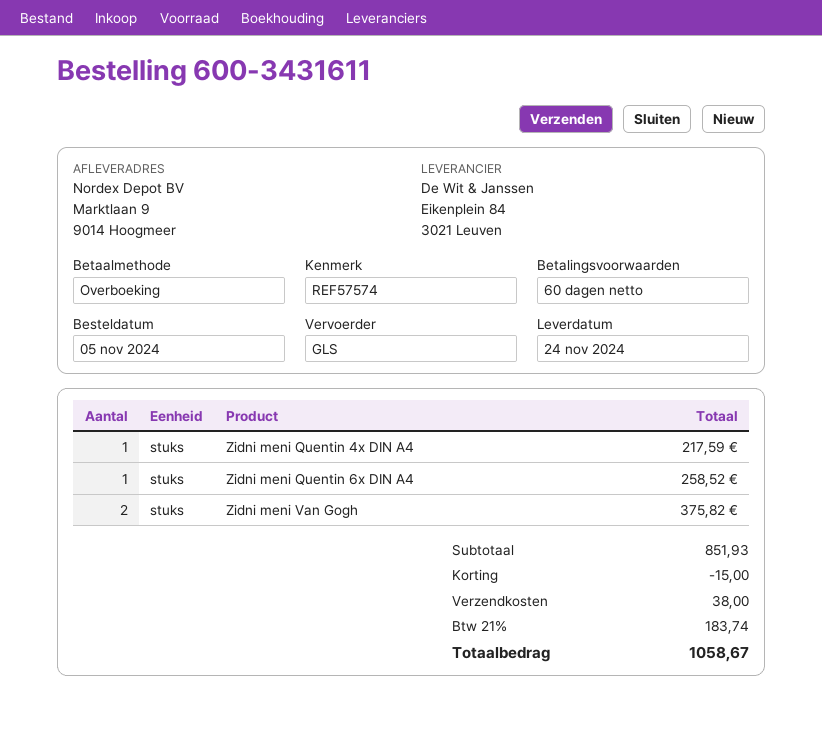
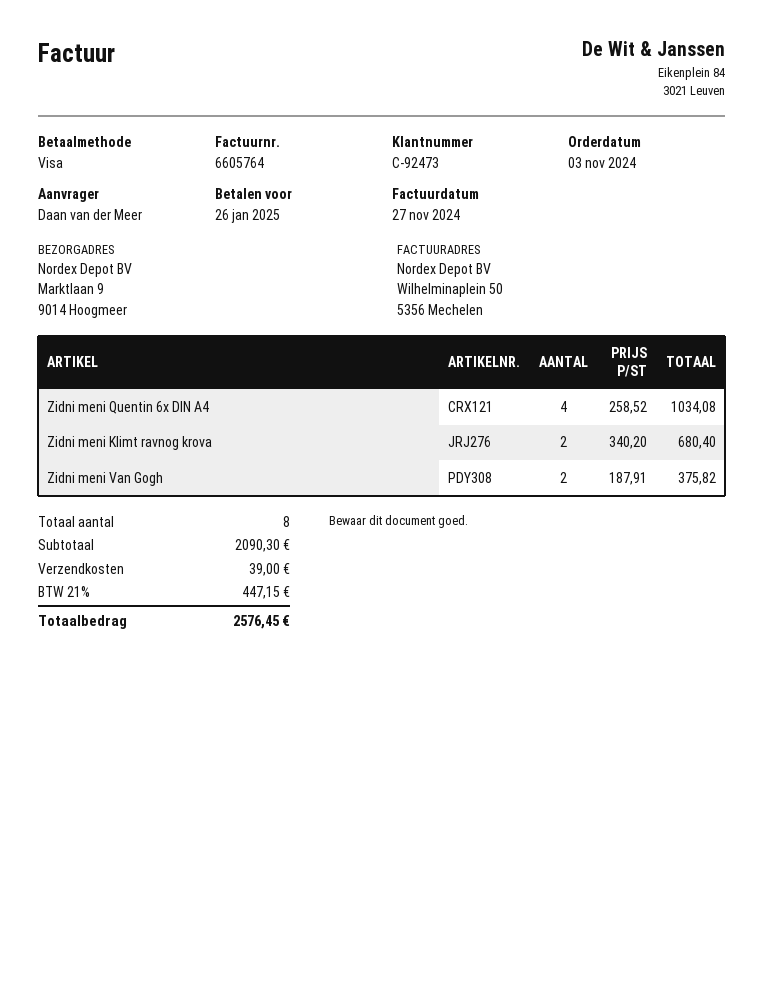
order date: 2024-11-05 -> 2024-11-03
payment method: bank transfer -> Visa
Zidni meni Quentin 4x DIN A4: 1 for 217.59 -> none
Zidni meni Quentin 6x DIN A4: 1 for 258.52 -> 4 for 1034.08
Zidni meni Klimt ravnog krova: none -> 2 for 680.40
subtotal: 851.93 -> 2090.30
discount: 15.00 -> none
shipping: 38.00 -> 39.00
tax: 21% = 183.74 -> 21% = 447.15
total: 1058.67 -> 2576.45

